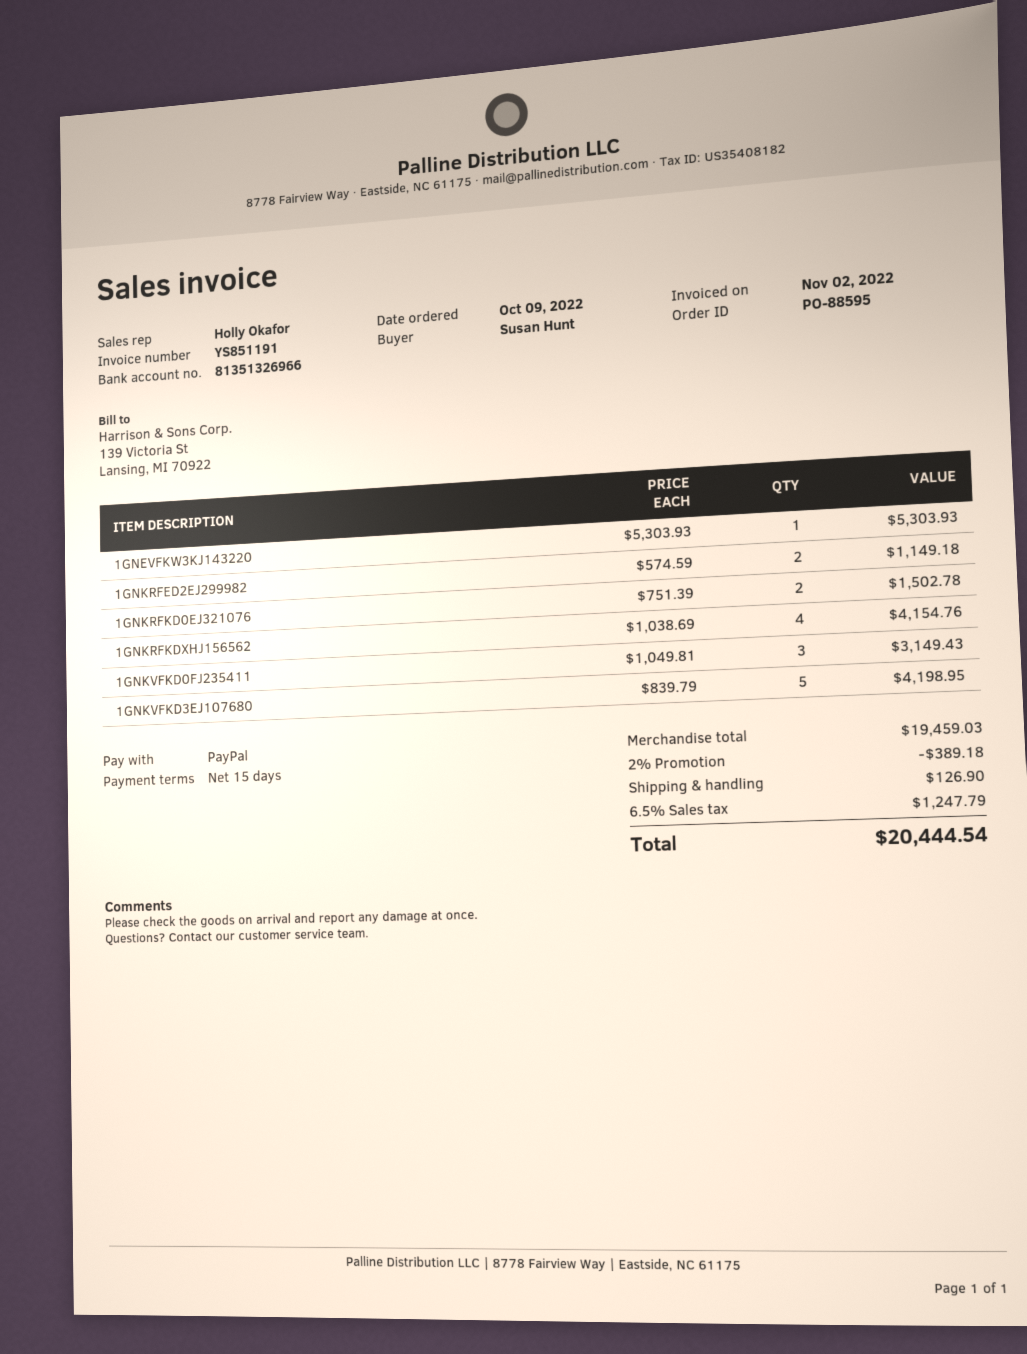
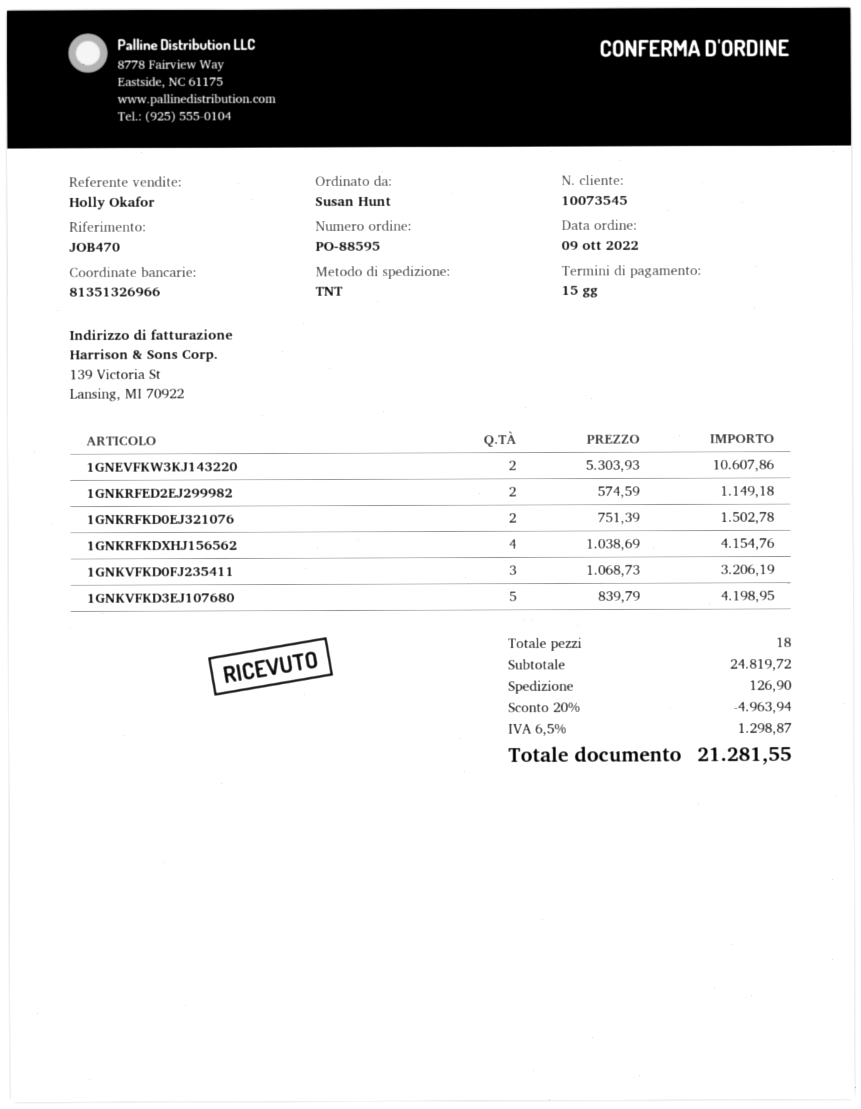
1GNEVFKW3KJ143220: 1 x 5303.93 = 5303.93 -> 2 x 5303.93 = 10607.86
1GNKVFKD0FJ235411: 3 x 1049.81 = 3149.43 -> 3 x 1068.73 = 3206.19
subtotal: 19459.03 -> 24819.72
discount: 2% = 389.18 -> 20% = 4963.94
tax: 6.5% = 1247.79 -> 6.5% = 1298.87
total: 20444.54 -> 21281.55

